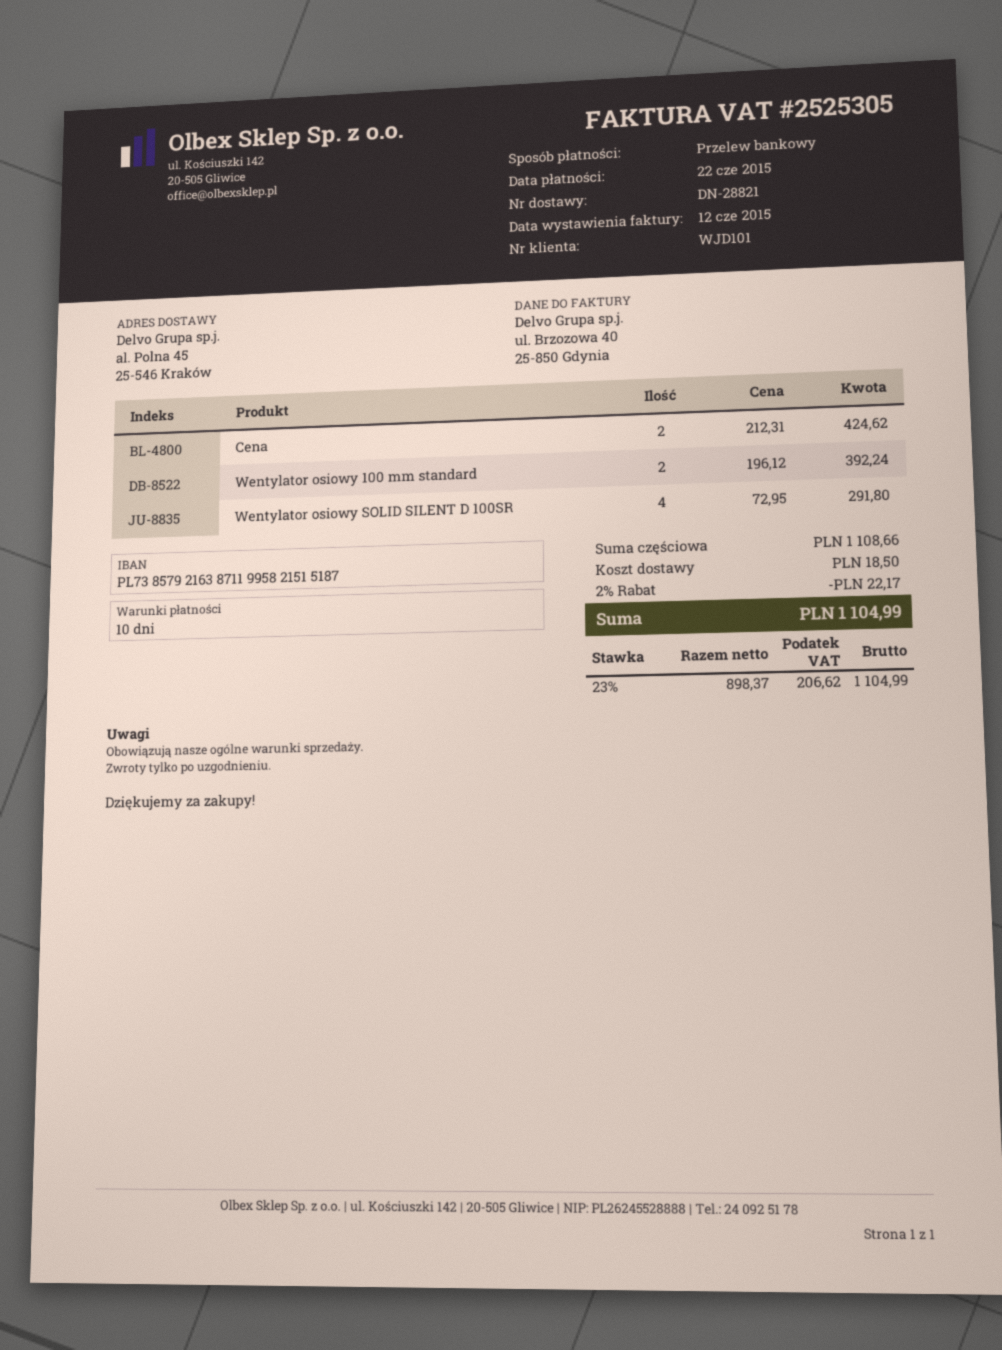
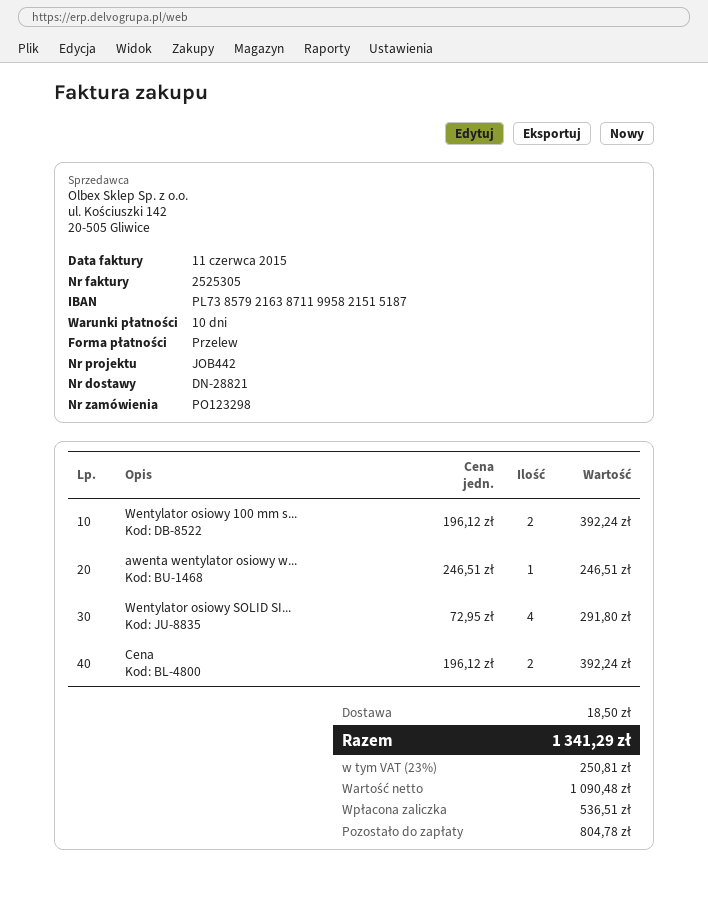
invoice date: 2015-06-12 -> 2015-06-11
Cena: 2 x 212.31 = 424.62 -> 2 x 196.12 = 392.24
awenta wentylator osiowy w...: none -> 1 x 246.51 = 246.51
discount: 2% = 22.17 -> none
net: 898.37 -> 1090.48
tax: 23% = 206.62 -> 23% = 250.81
total: 1104.99 -> 1341.29

